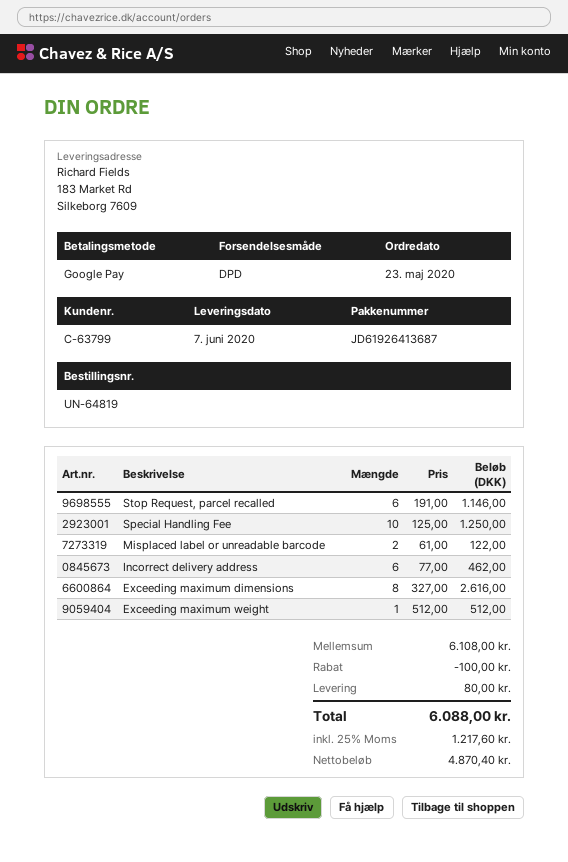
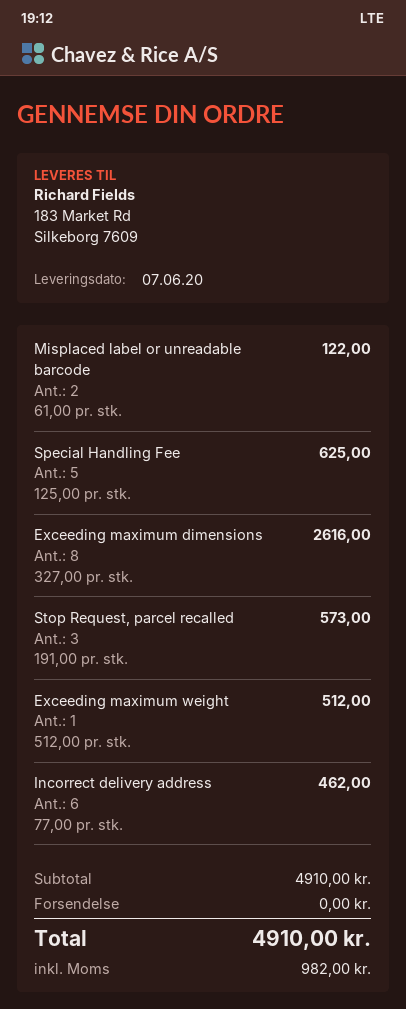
Stop Request, parcel recalled: 6 x 191.00 = 1146.00 -> 3 x 191.00 = 573.00
Special Handling Fee: 10 x 125.00 = 1250.00 -> 5 x 125.00 = 625.00
subtotal: 6108.00 -> 4910.00
discount: 100.00 -> none
shipping: 80.00 -> 0.00
tax: 1217.60 -> 982.00
total: 6088.00 -> 4910.00

